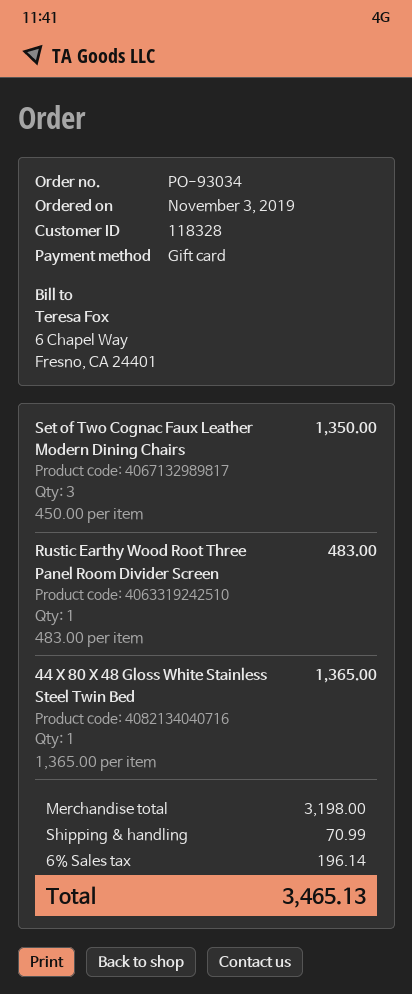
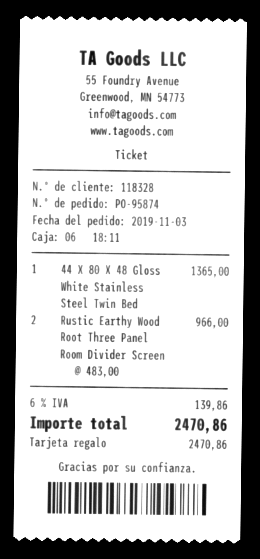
order number: PO-93034 -> PO-95874
Set of Two Cognac Faux Leather Modern Dining Chairs: 3 x 450.00 = 1350.00 -> none
Rustic Earthy Wood Root Three Panel Room Divider Screen: 1 x 483.00 = 483.00 -> 2 x 483.00 = 966.00
shipping: 70.99 -> none
tax: 6% = 196.14 -> 6% = 139.86
total: 3465.13 -> 2470.86

